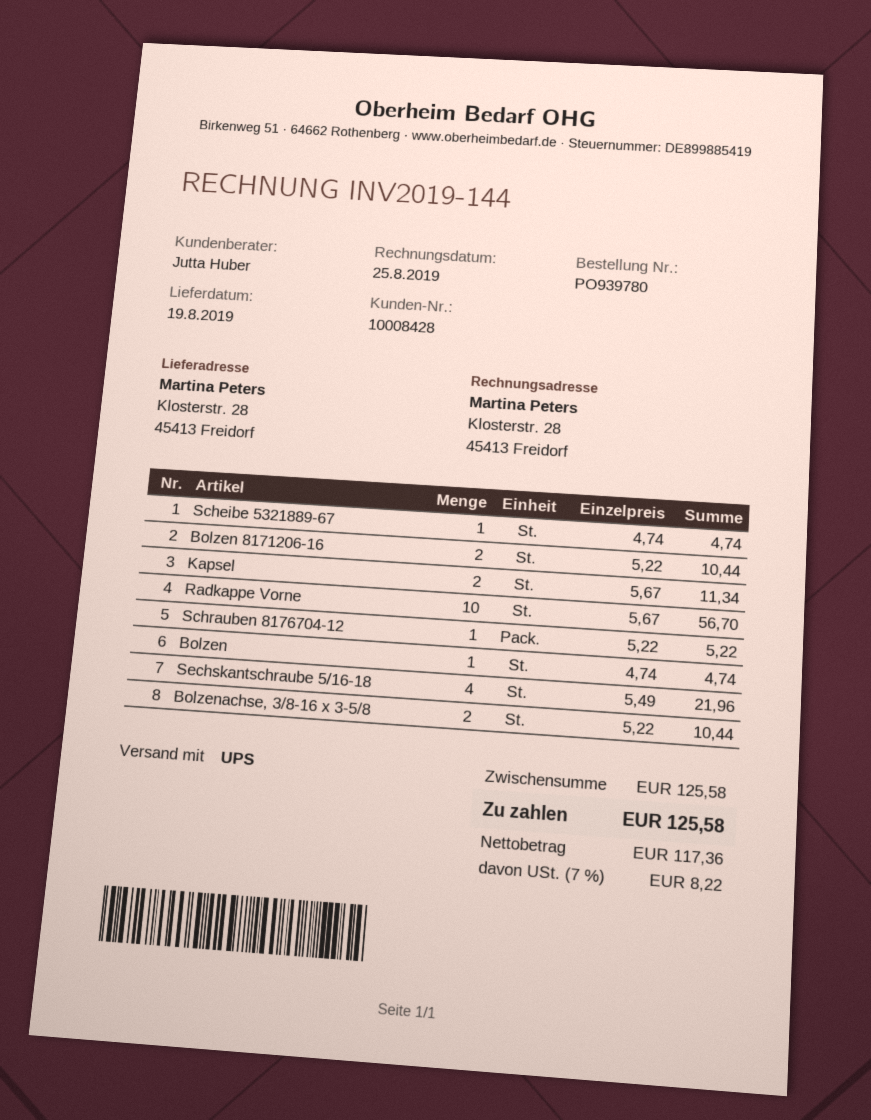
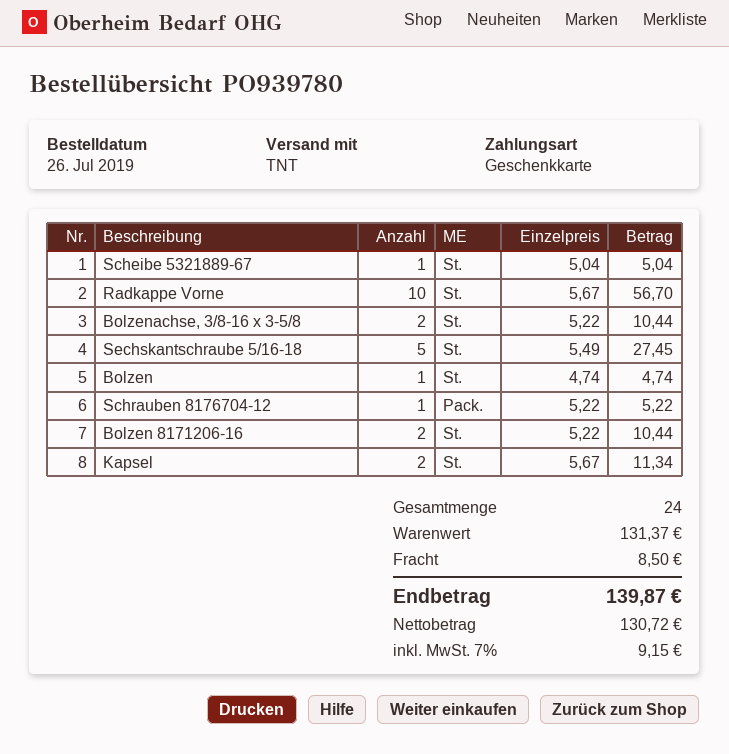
shipping method: UPS -> TNT
Scheibe 5321889-67: 1 x 4.74 = 4.74 -> 1 x 5.04 = 5.04
Sechskantschraube 5/16-18: 4 x 5.49 = 21.96 -> 5 x 5.49 = 27.45
subtotal: 125.58 -> 131.37
shipping: none -> 8.50
net: 117.36 -> 130.72
tax: 7% = 8.22 -> 7% = 9.15
total: 125.58 -> 139.87

